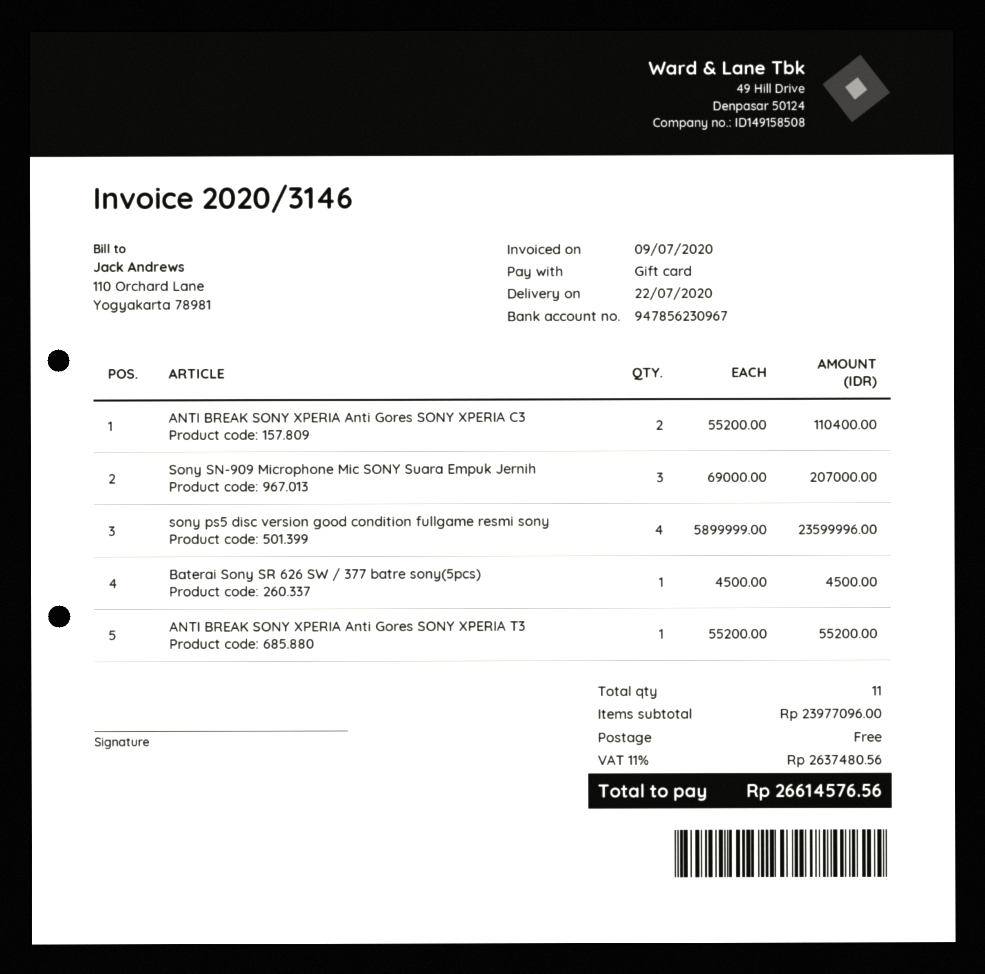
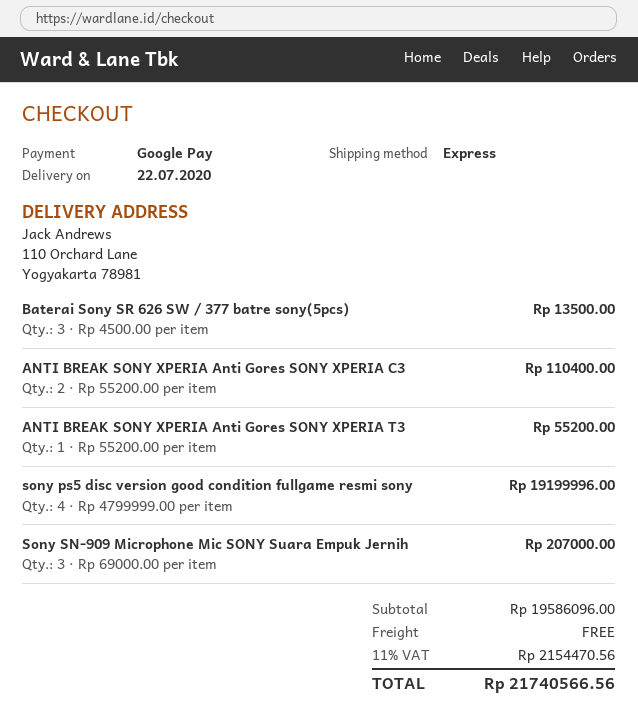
payment method: gift card -> Google Pay
sony ps5 disc version good condition fullgame resmi sony: 4 x 5899999.00 = 23599996.00 -> 4 x 4799999.00 = 19199996.00
Baterai Sony SR 626 SW / 377 batre sony(5pcs): 1 x 4500.00 = 4500.00 -> 3 x 4500.00 = 13500.00
subtotal: 23977096.00 -> 19586096.00
tax: 11% = 2637480.56 -> 11% = 2154470.56
total: 26614576.56 -> 21740566.56

